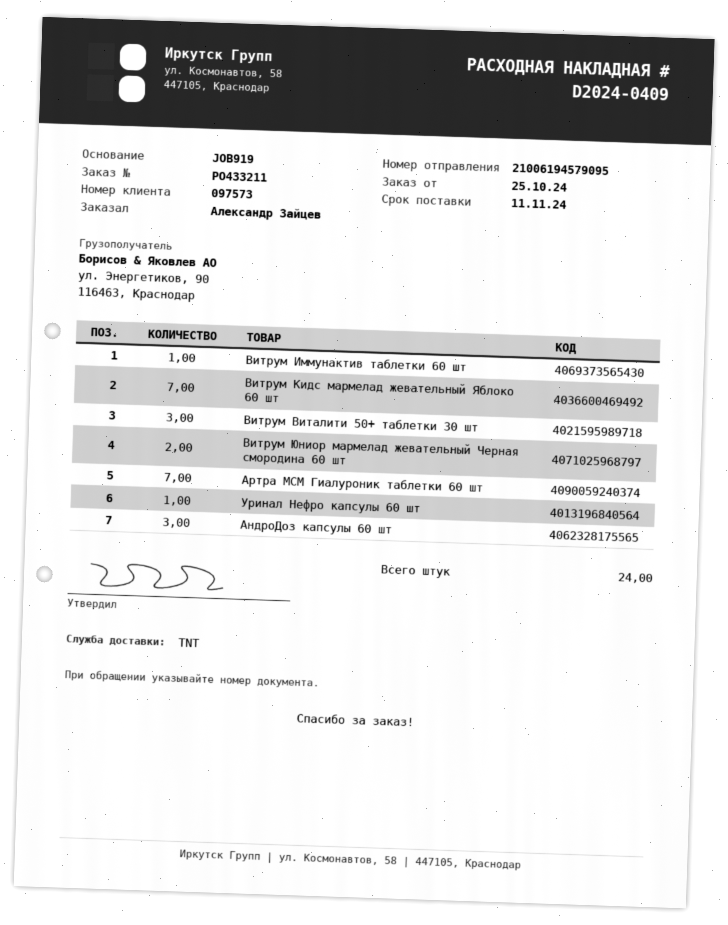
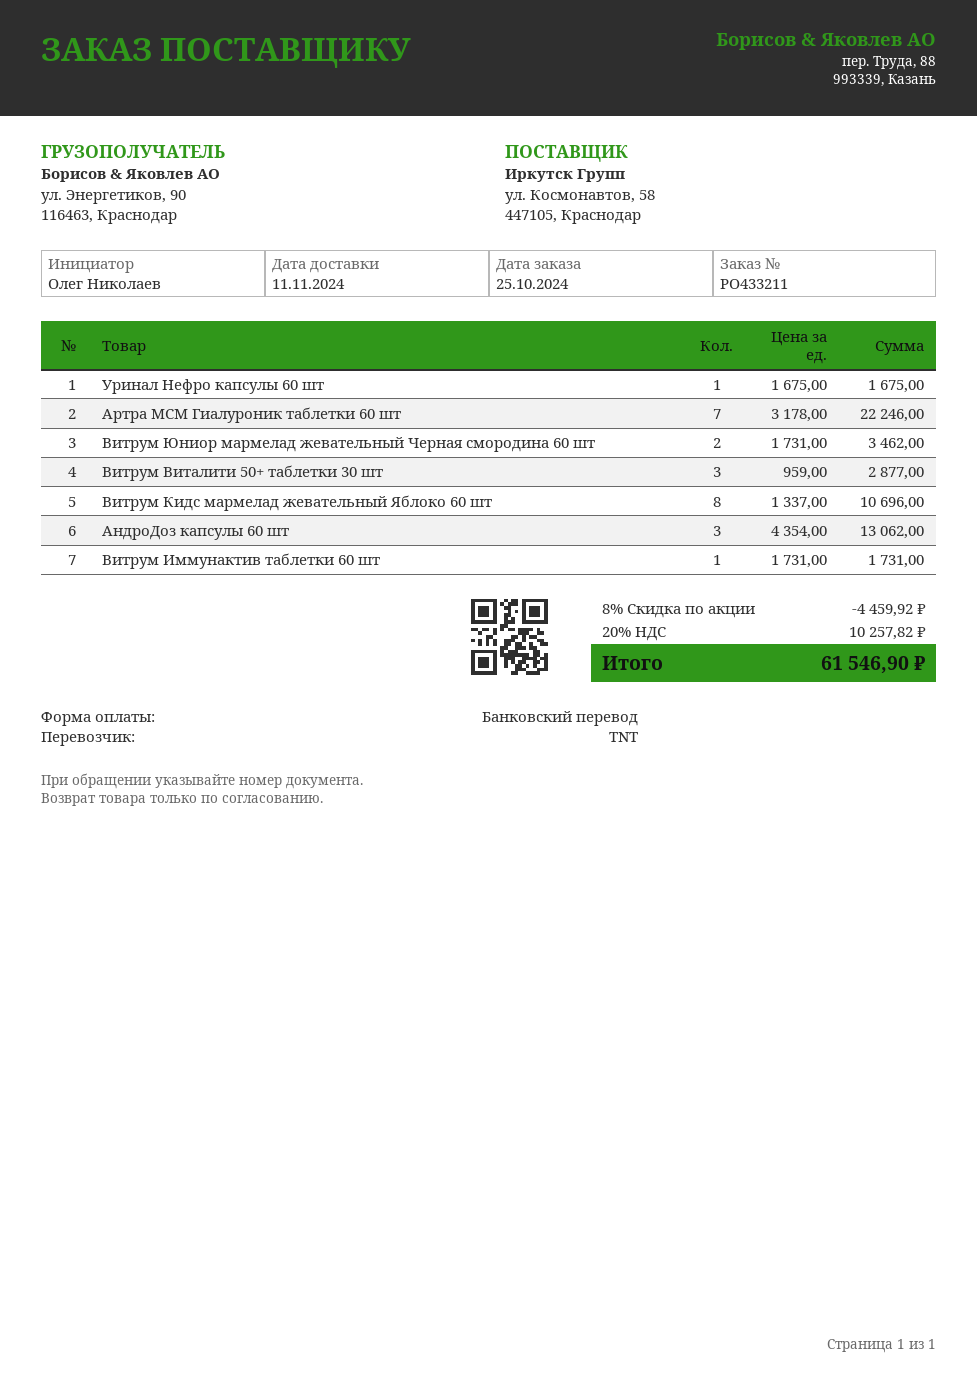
ordered by: Александр Зайцев -> Олег Николаев
Витрум Кидс мармелад жевательный Яблоко 60 шт: 7 -> 8

